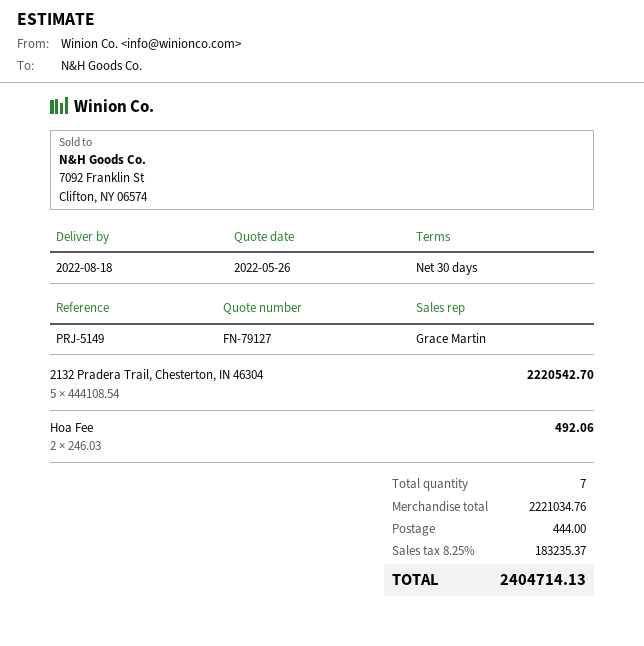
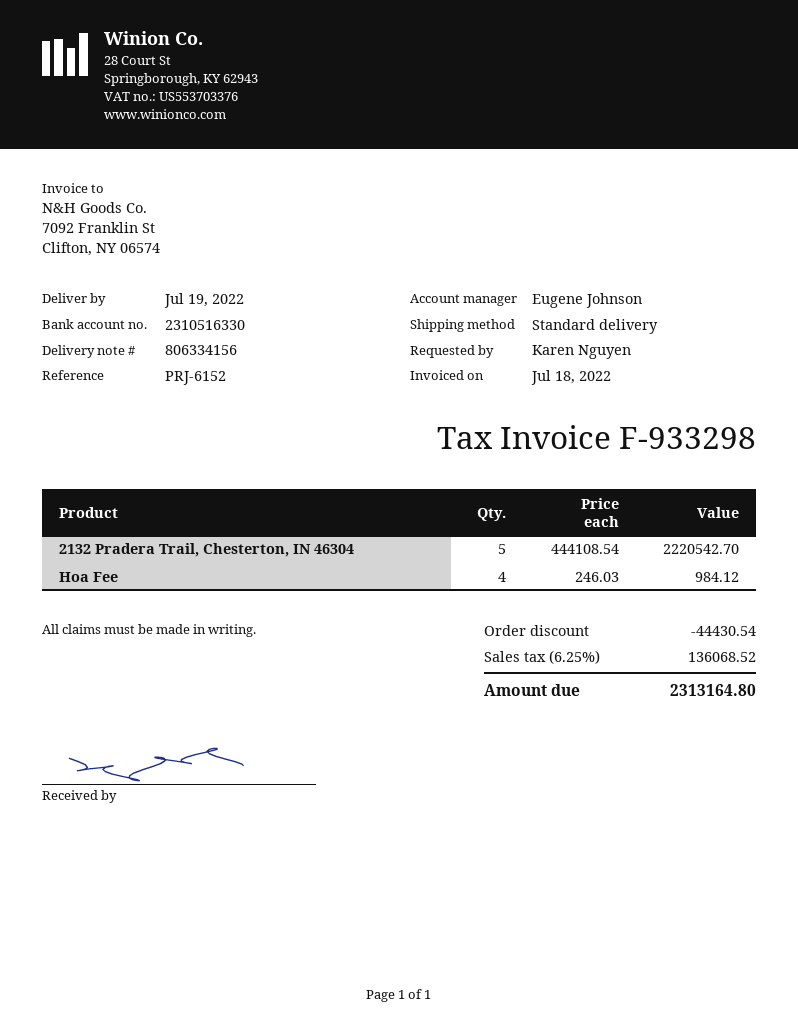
delivery date: 2022-08-18 -> 2022-07-19
reference: PRJ-5149 -> PRJ-6152
sales rep: Grace Martin -> Eugene Johnson
Hoa Fee: 2 x 246.03 = 492.06 -> 4 x 246.03 = 984.12
discount: none -> 44430.54
shipping: 444.00 -> none
tax: 8.25% = 183235.37 -> 6.25% = 136068.52
total: 2404714.13 -> 2313164.80

